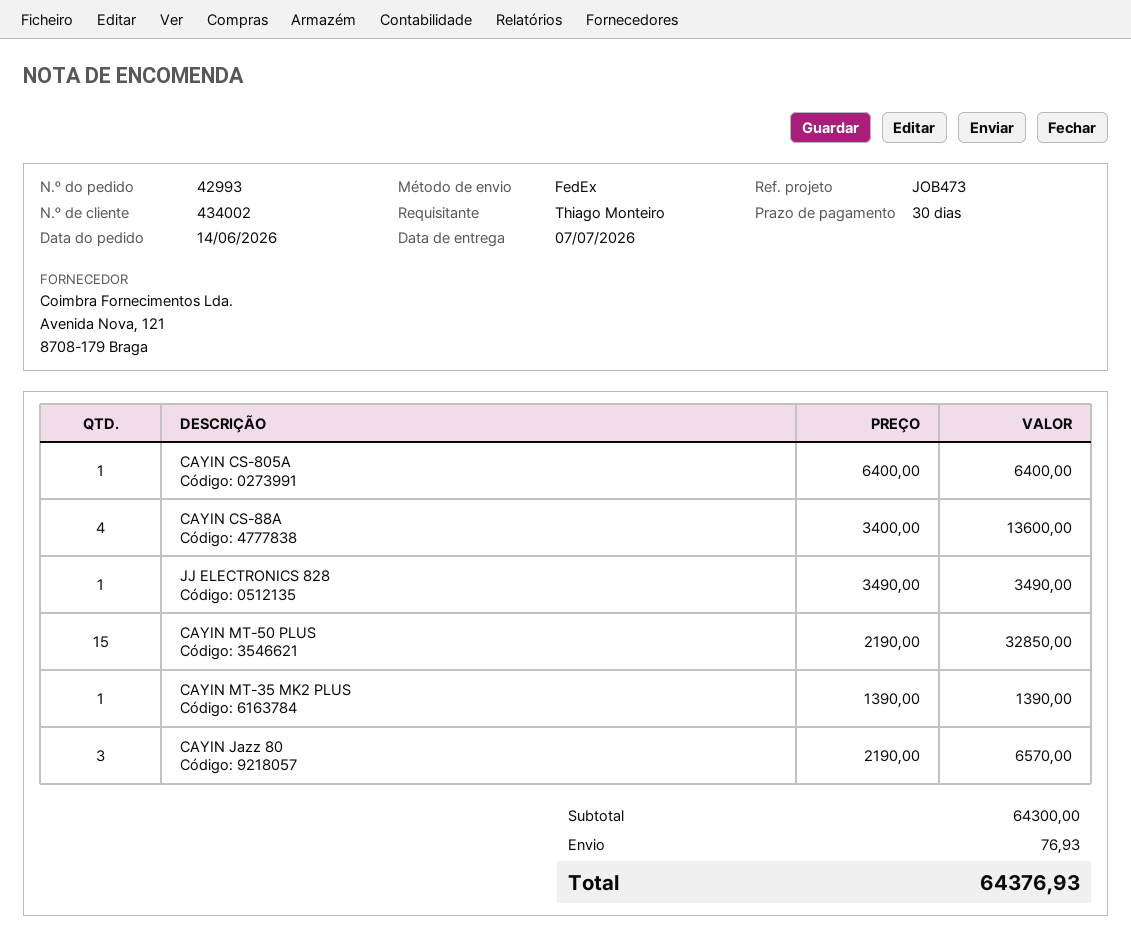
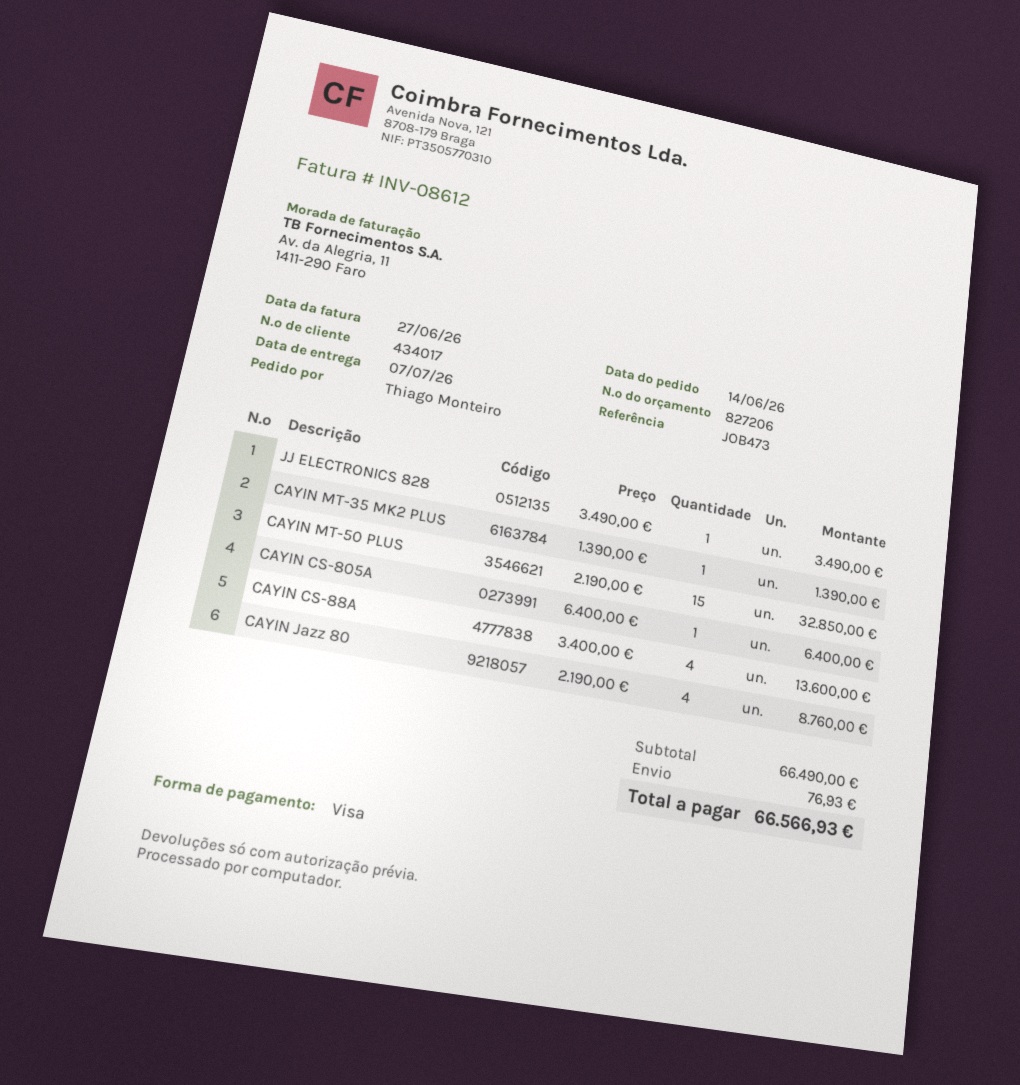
customer number: 434002 -> 434017
CAYIN Jazz 80: 3 x 2190.00 = 6570.00 -> 4 x 2190.00 = 8760.00
subtotal: 64300.00 -> 66490.00
total: 64376.93 -> 66566.93

